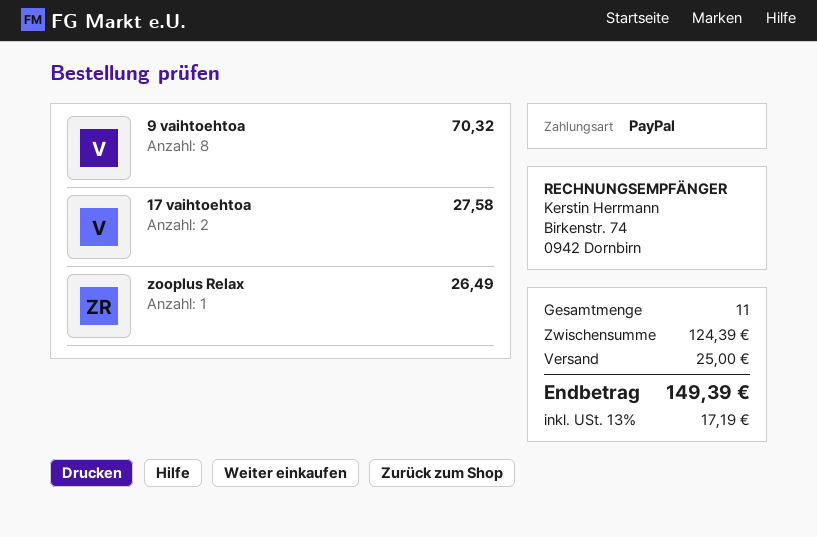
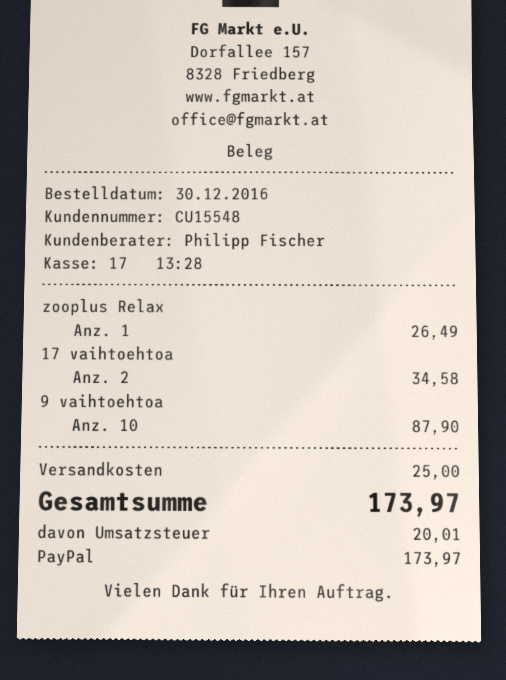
9 vaihtoehtoa: 8 for 70.32 -> 10 for 87.90
17 vaihtoehtoa: 2 for 27.58 -> 2 for 34.58
tax: 17.19 -> 20.01
total: 149.39 -> 173.97

